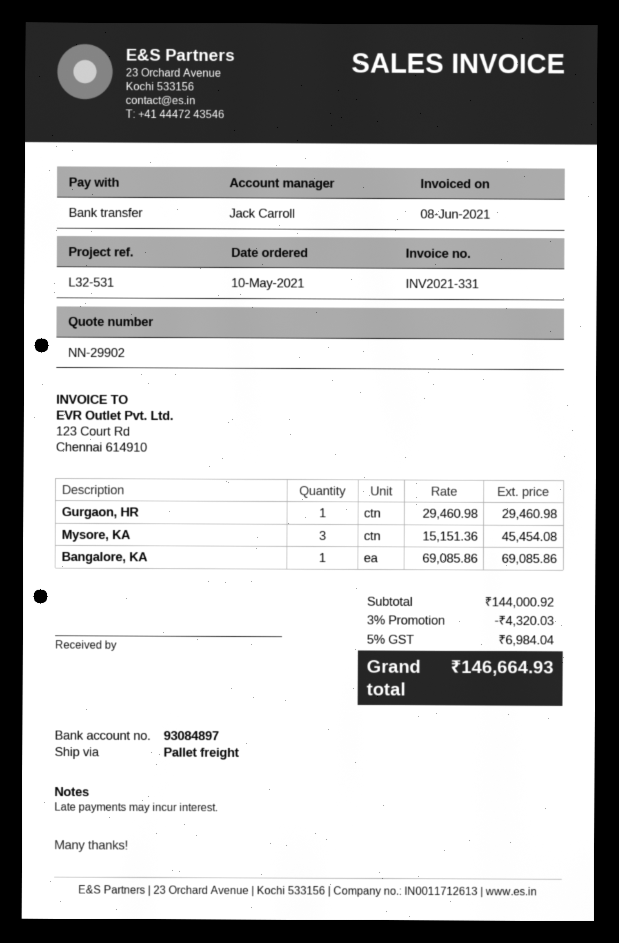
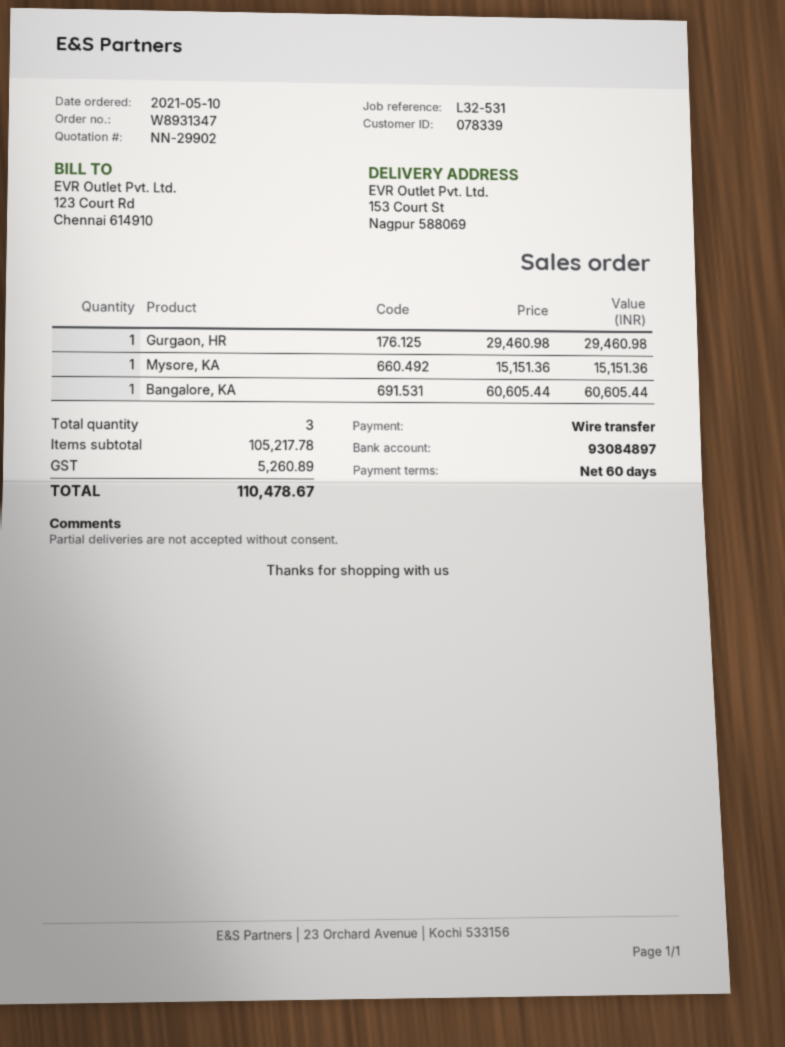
Mysore, KA: 3 x 15151.36 = 45454.08 -> 1 x 15151.36 = 15151.36
Bangalore, KA: 1 x 69085.86 = 69085.86 -> 1 x 60605.44 = 60605.44
subtotal: 144000.92 -> 105217.78
discount: 3% = 4320.03 -> none
tax: 6984.04 -> 5260.89
total: 146664.93 -> 110478.67

